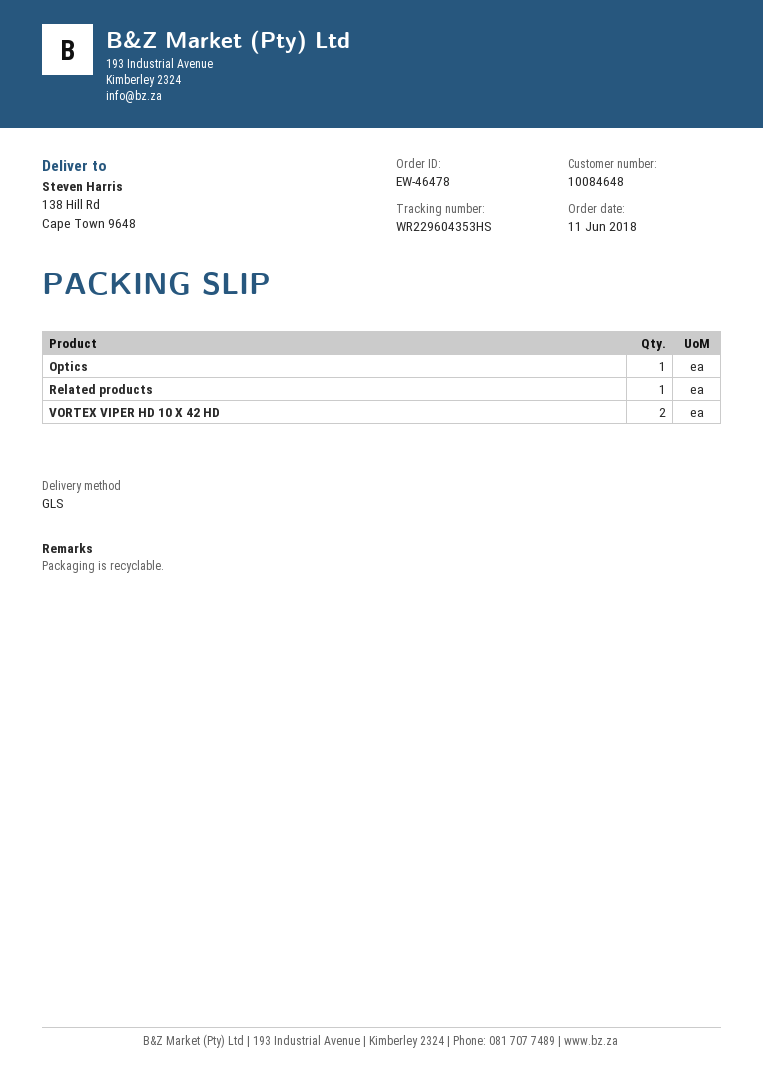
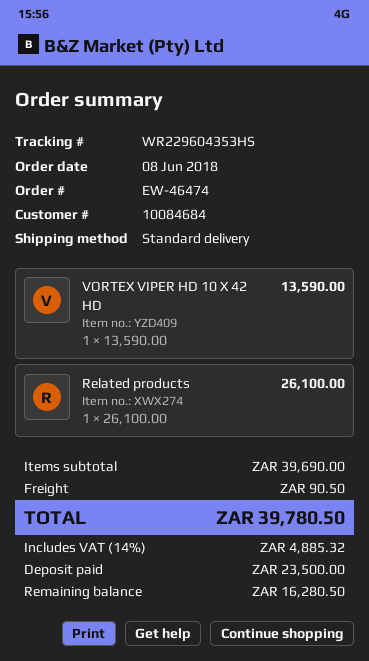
order number: EW-46478 -> EW-46474
order date: 2018-06-11 -> 2018-06-08
customer number: 10084648 -> 10084684
shipping method: GLS -> standard
Optics: 1 -> none
VORTEX VIPER HD 10 X 42 HD: 2 -> 1

